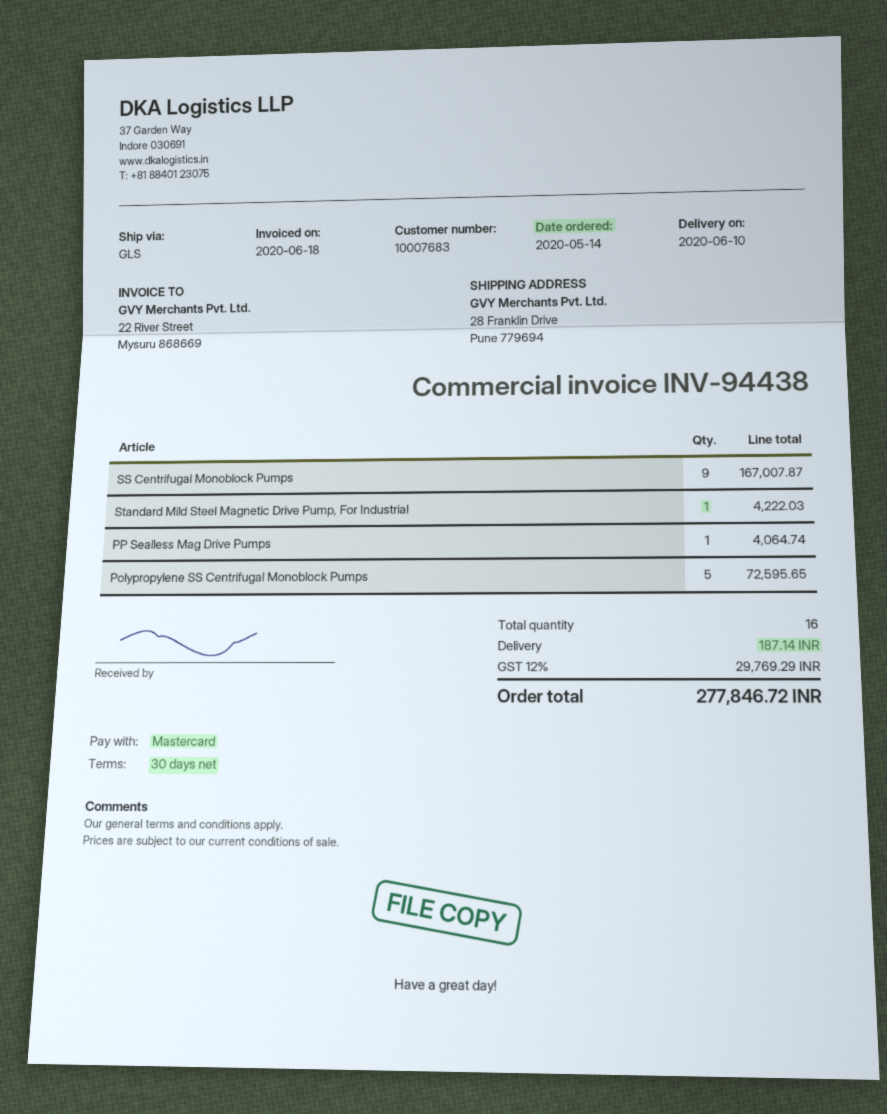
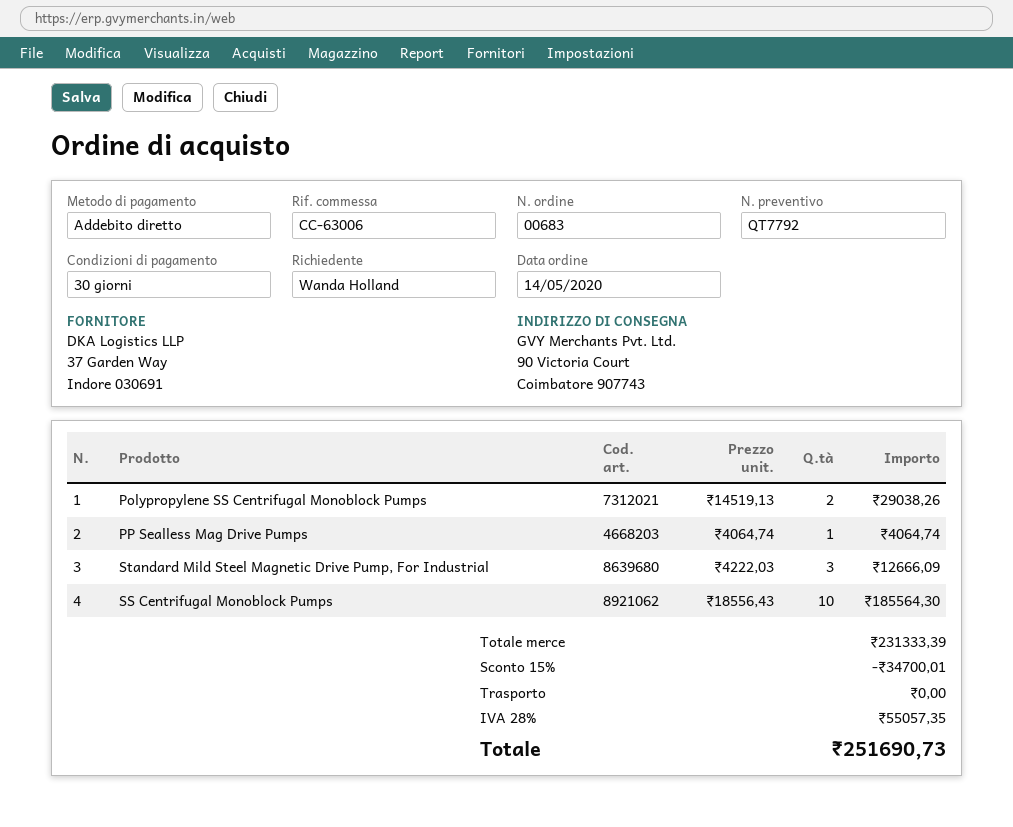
payment method: Mastercard -> direct debit
ship to: 28 Franklin Drive, Pune 779694 -> 90 Victoria Court, Coimbatore 907743
SS Centrifugal Monoblock Pumps: 9 for 167007.87 -> 10 for 185564.30
Standard Mild Steel Magnetic Drive Pump, For Industrial: 1 for 4222.03 -> 3 for 12666.09
Polypropylene SS Centrifugal Monoblock Pumps: 5 for 72595.65 -> 2 for 29038.26
discount: none -> 15% = 34700.01
shipping: 187.14 -> 0.00
tax: 12% = 29769.29 -> 28% = 55057.35
total: 277846.72 -> 251690.73

